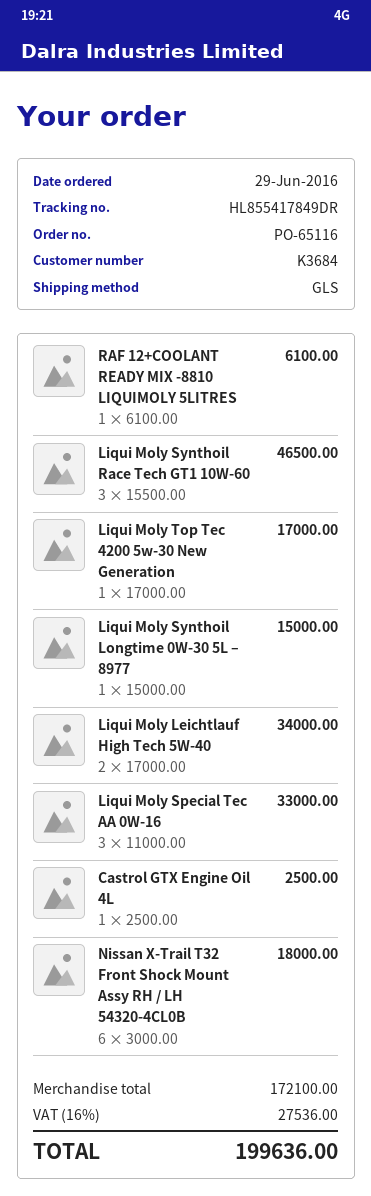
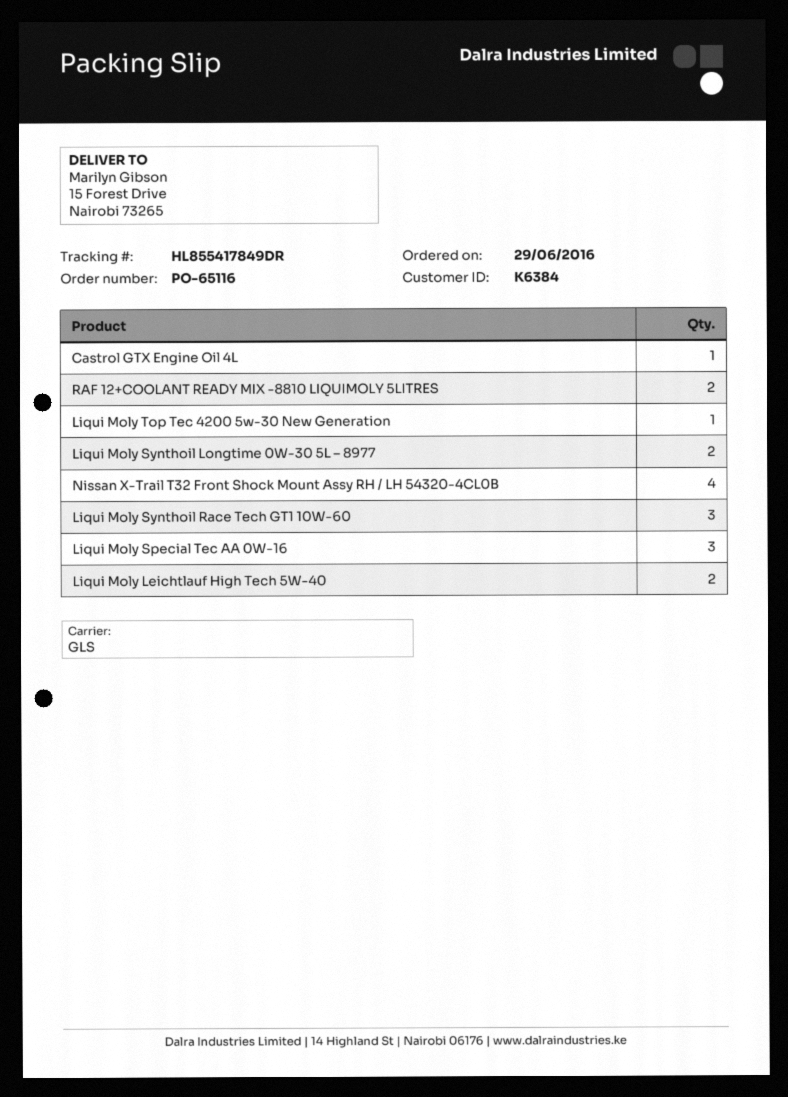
customer number: K3684 -> K6384
RAF 12+COOLANT READY MIX -8810 LIQUIMOLY 5LITRES: 1 -> 2
Liqui Moly Synthoil Longtime 0W-30 5L – 8977: 1 -> 2
Nissan X-Trail T32 Front Shock Mount Assy RH / LH 54320-4CL0B: 6 -> 4

